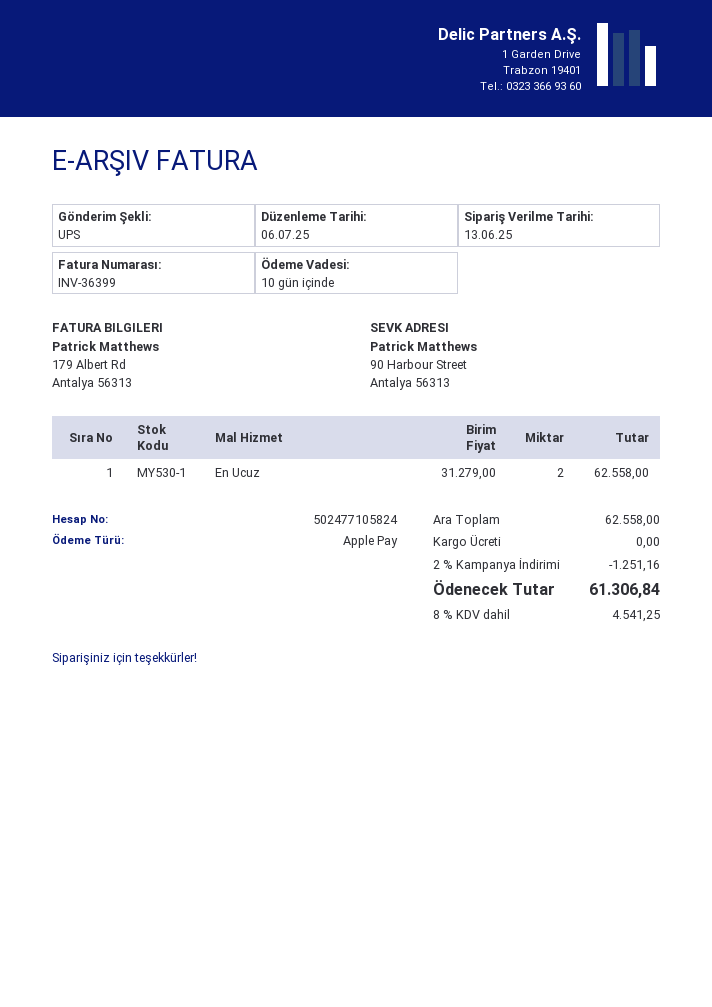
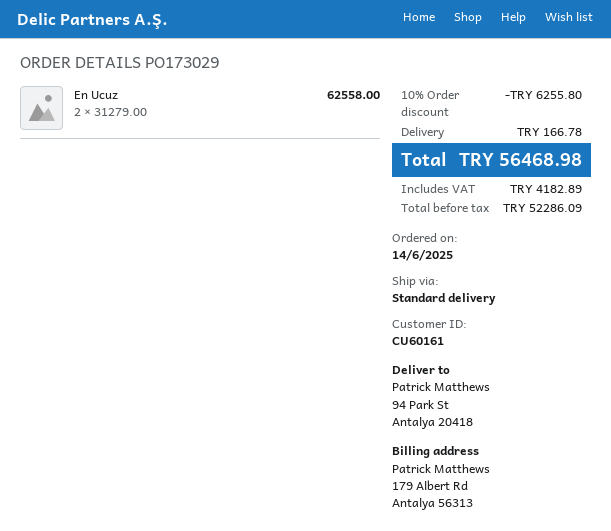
order date: 2025-06-13 -> 2025-06-14
shipping method: UPS -> standard
ship to: 90 Harbour Street, Antalya 56313 -> 94 Park St, Antalya 20418
discount: 2% = 1251.16 -> 10% = 6255.80
shipping: 0.00 -> 166.78
tax: 4541.25 -> 4182.89
total: 61306.84 -> 56468.98

